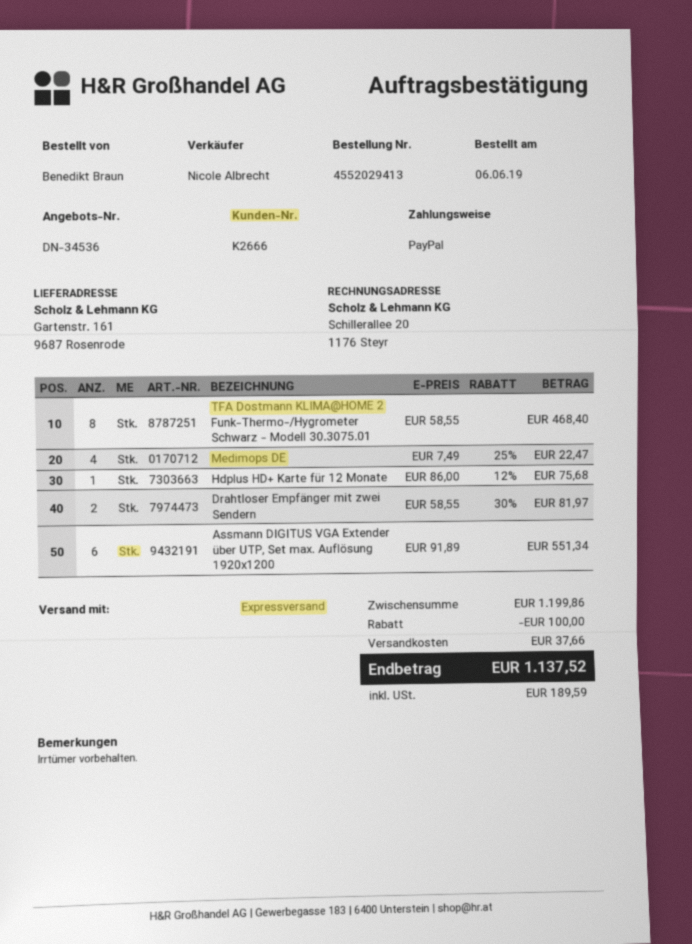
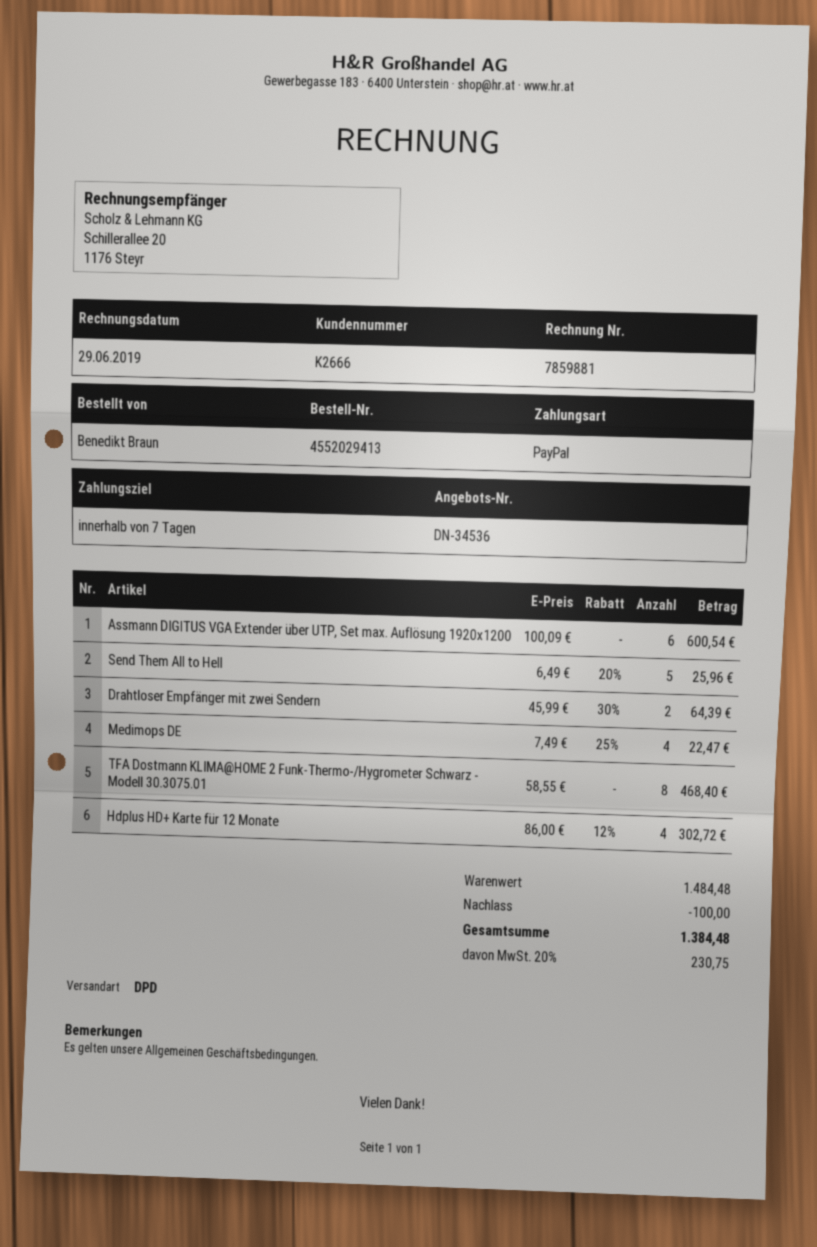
shipping method: express -> DPD
Hdplus HD+ Karte für 12 Monate: 1 x 86.00 - 12% = 75.68 -> 4 x 86.00 - 12% = 302.72
Drahtloser Empfänger mit zwei Sendern: 2 x 58.55 - 30% = 81.97 -> 2 x 45.99 - 30% = 64.39
Assmann DIGITUS VGA Extender über UTP, Set max. Auflösung 1920x1200: 6 x 91.89 = 551.34 -> 6 x 100.09 = 600.54
Send Them All to Hell: none -> 5 x 6.49 - 20% = 25.96
subtotal: 1199.86 -> 1484.48
shipping: 37.66 -> none
tax: 189.59 -> 230.75
total: 1137.52 -> 1384.48

